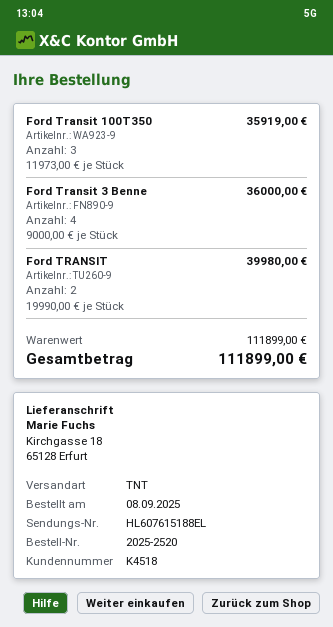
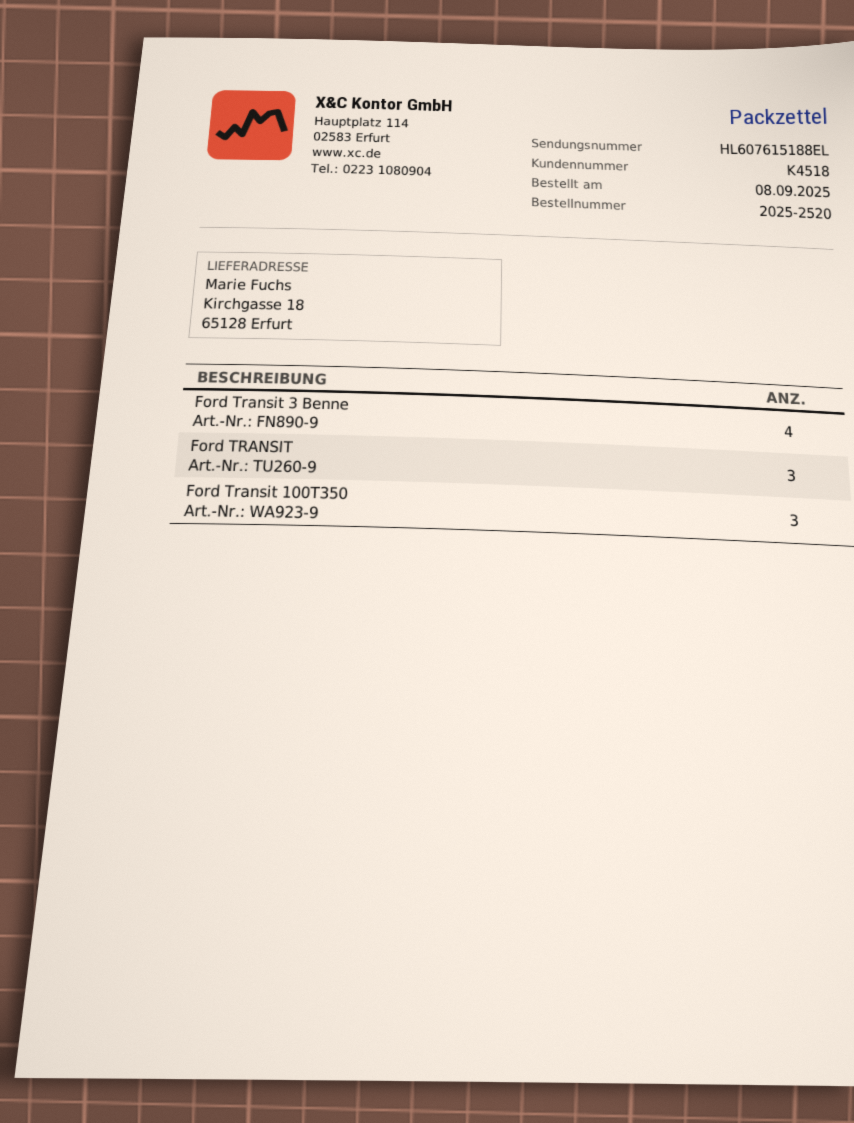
Ford TRANSIT: 2 -> 3

